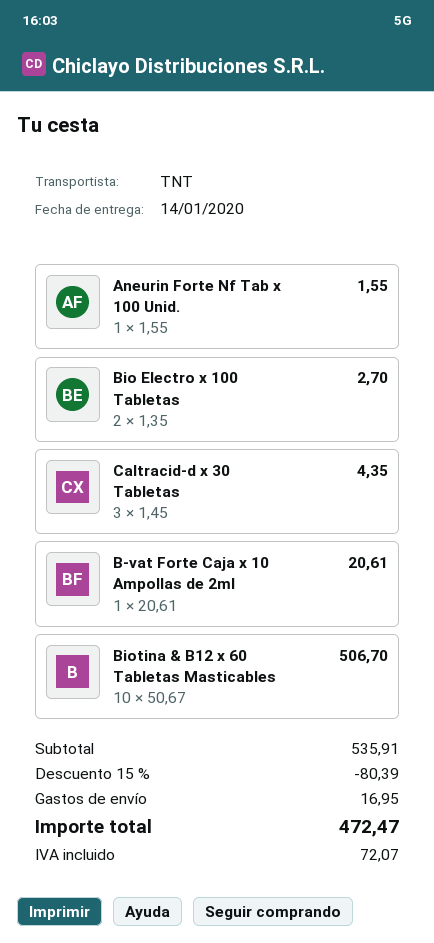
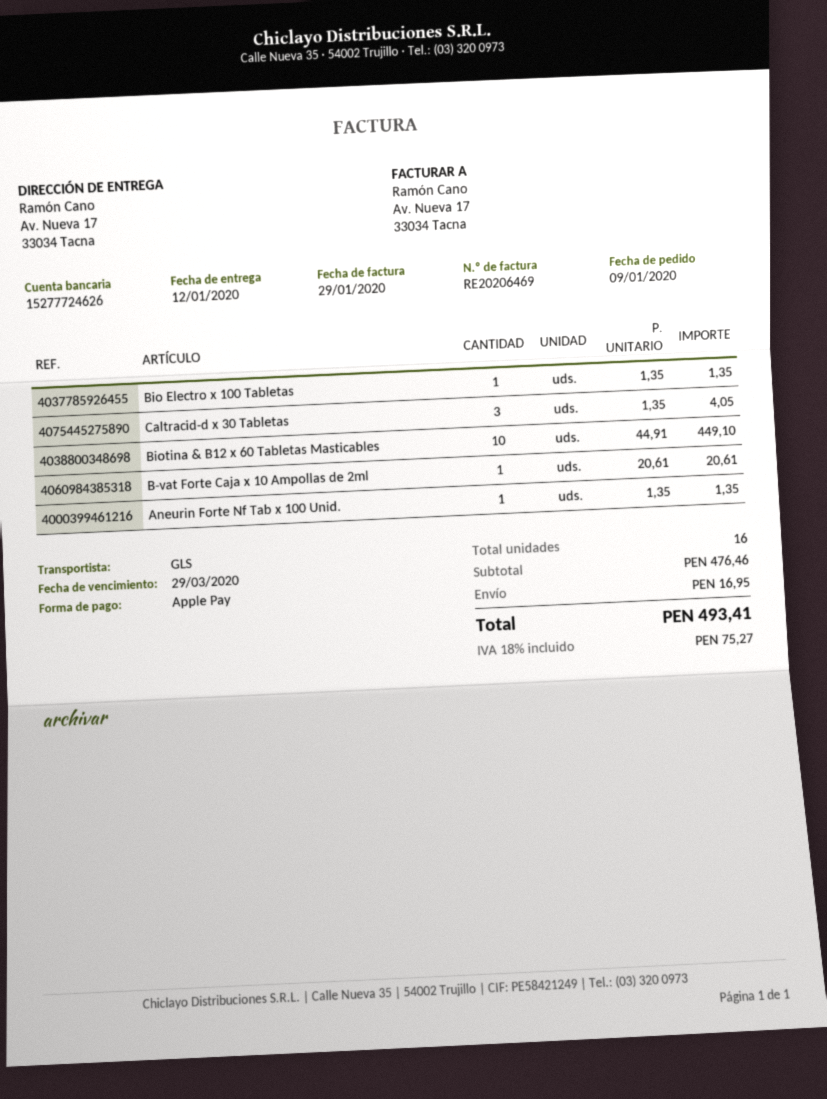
delivery date: 2020-01-14 -> 2020-01-12
shipping method: TNT -> GLS
Aneurin Forte Nf Tab x 100 Unid.: 1 x 1.55 = 1.55 -> 1 x 1.35 = 1.35
Bio Electro x 100 Tabletas: 2 x 1.35 = 2.70 -> 1 x 1.35 = 1.35
Caltracid-d x 30 Tabletas: 3 x 1.45 = 4.35 -> 3 x 1.35 = 4.05
Biotina & B12 x 60 Tabletas Masticables: 10 x 50.67 = 506.70 -> 10 x 44.91 = 449.10
subtotal: 535.91 -> 476.46
discount: 15% = 80.39 -> none
tax: 72.07 -> 75.27
total: 472.47 -> 493.41

